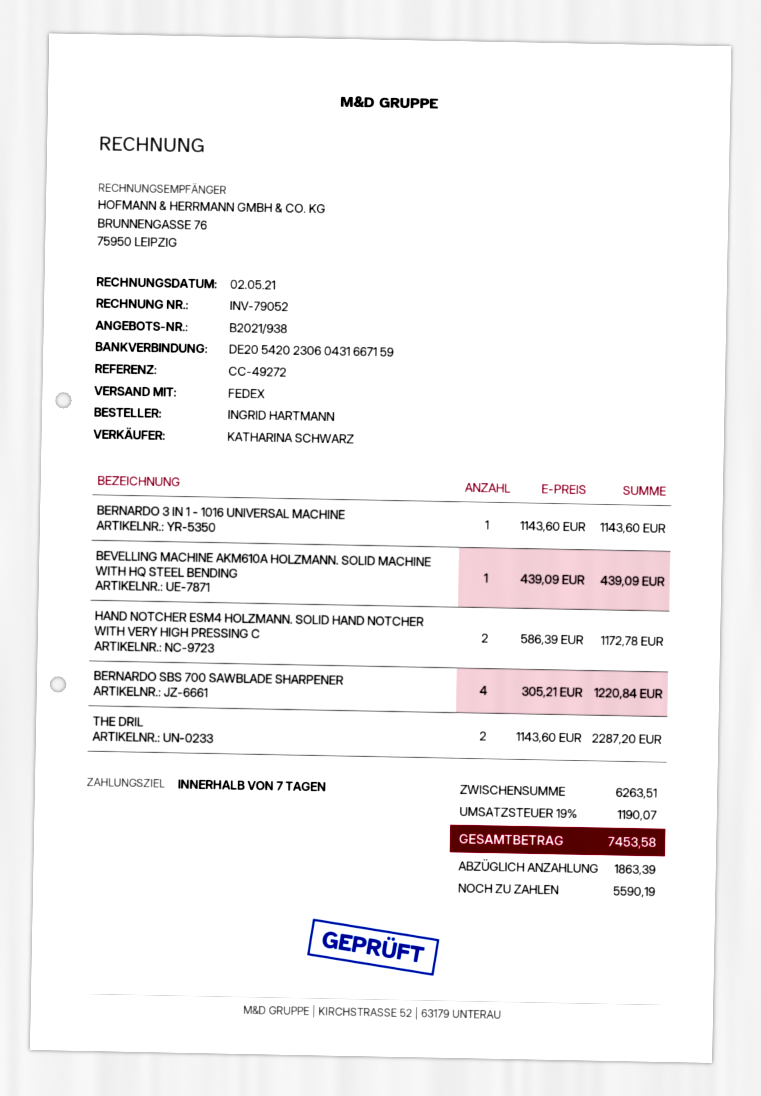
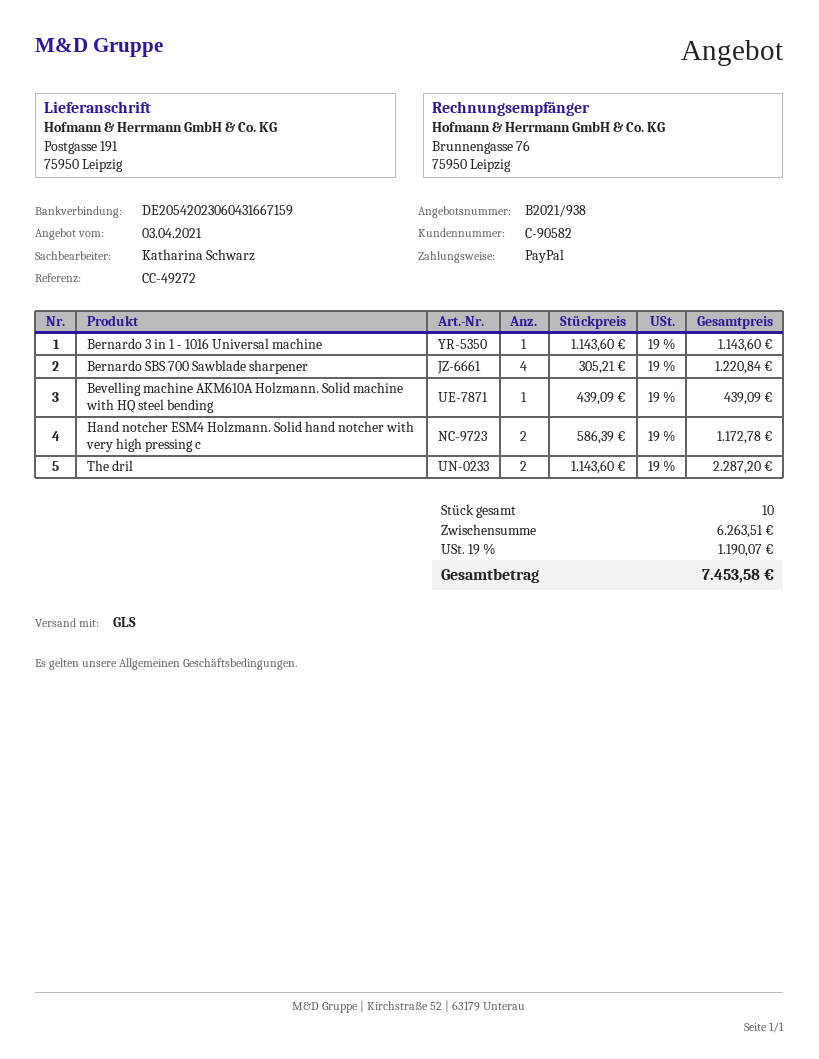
shipping method: FedEx -> GLS

